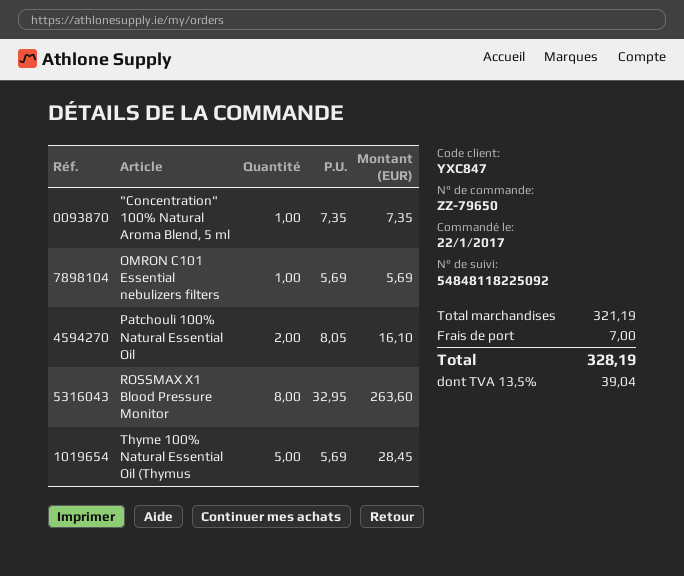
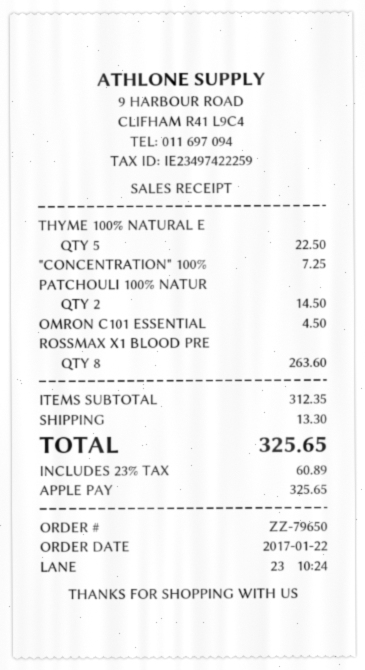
"Concentration" 100% Natural Aroma Blend, 5 ml: 1 for 7.35 -> 1 for 7.25
OMRON C101 Essential nebulizers filters: 1 for 5.69 -> 1 for 4.50
Patchouli 100% Natural Essential Oil: 2 for 16.10 -> 2 for 14.50
Thyme 100% Natural Essential Oil (Thymus: 5 for 28.45 -> 5 for 22.50
subtotal: 321.19 -> 312.35
shipping: 7.00 -> 13.30
tax: 13.5% = 39.04 -> 23% = 60.89
total: 328.19 -> 325.65

